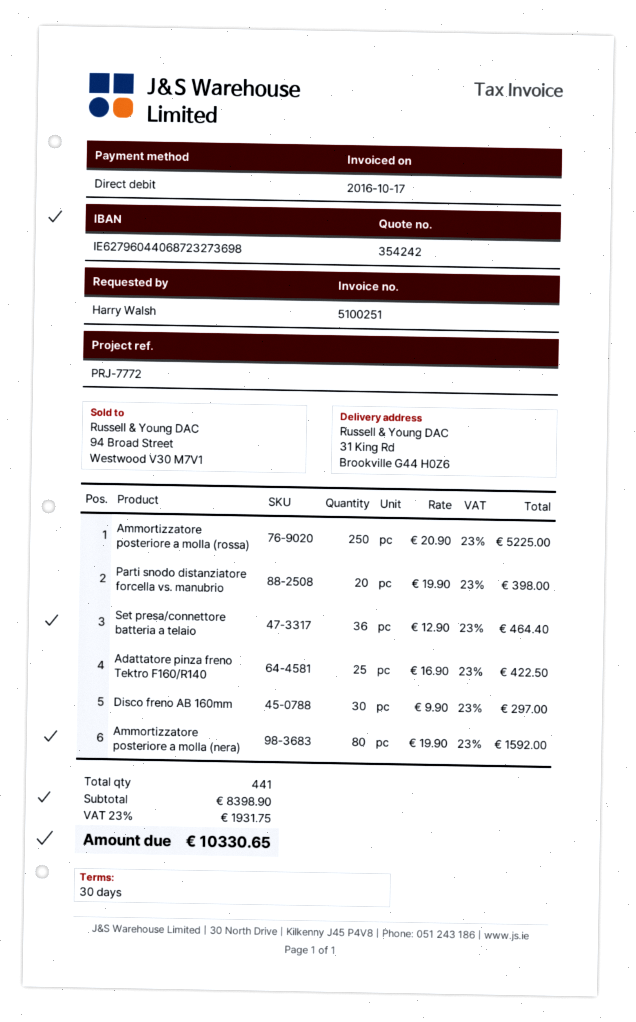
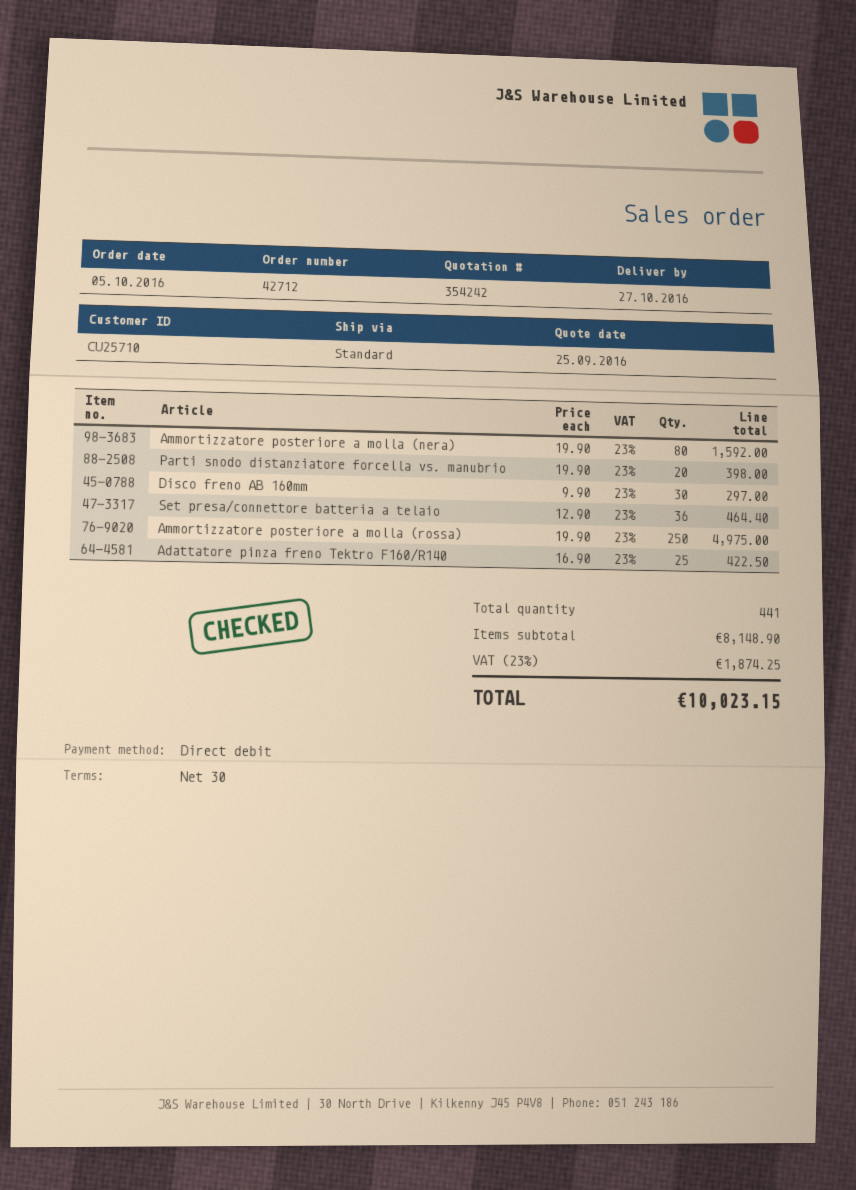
Ammortizzatore posteriore a molla (rossa): 250 x 20.90 = 5225.00 -> 250 x 19.90 = 4975.00
subtotal: 8398.90 -> 8148.90
tax: 23% = 1931.75 -> 23% = 1874.25
total: 10330.65 -> 10023.15

